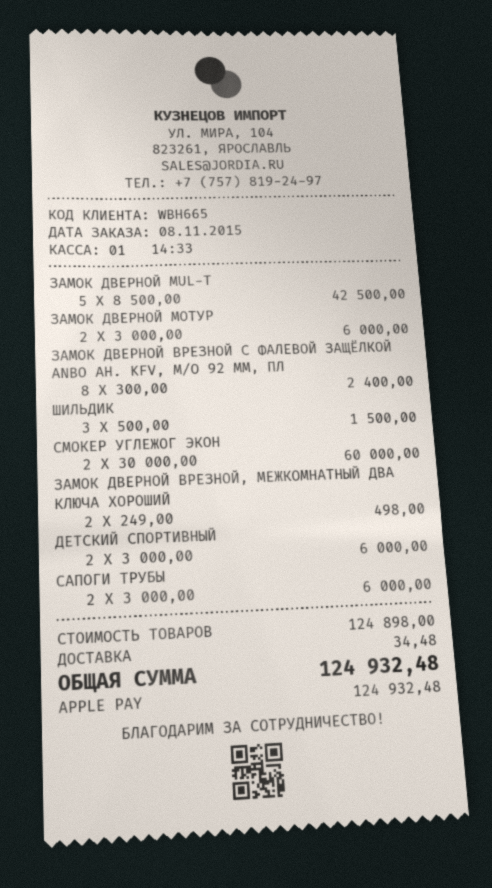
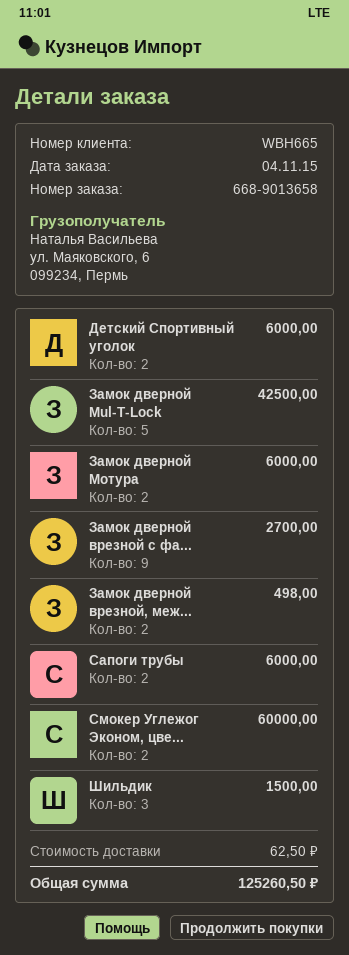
order date: 2015-11-08 -> 2015-11-04
ЗАМОК ДВЕРНОЙ ВРЕЗНОЙ С ФАЛЕВОЙ ЗАЩЁЛКОЙ ANBO АН. KFV, М/О 92 ММ, ПЛ: 8 for 2400.00 -> 9 for 2700.00
shipping: 34.48 -> 62.50
total: 124932.48 -> 125260.50

